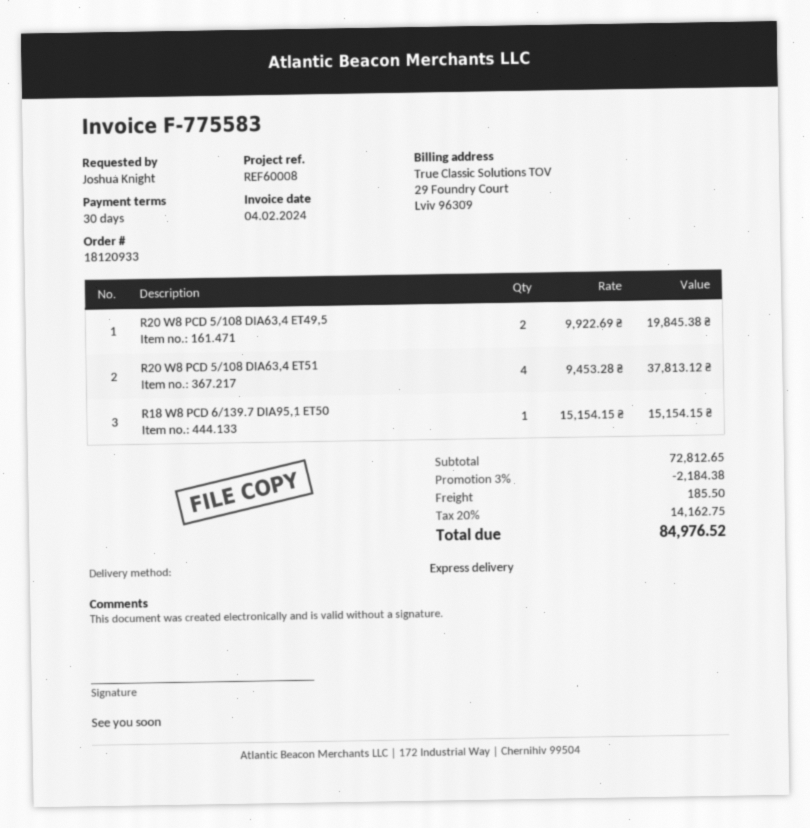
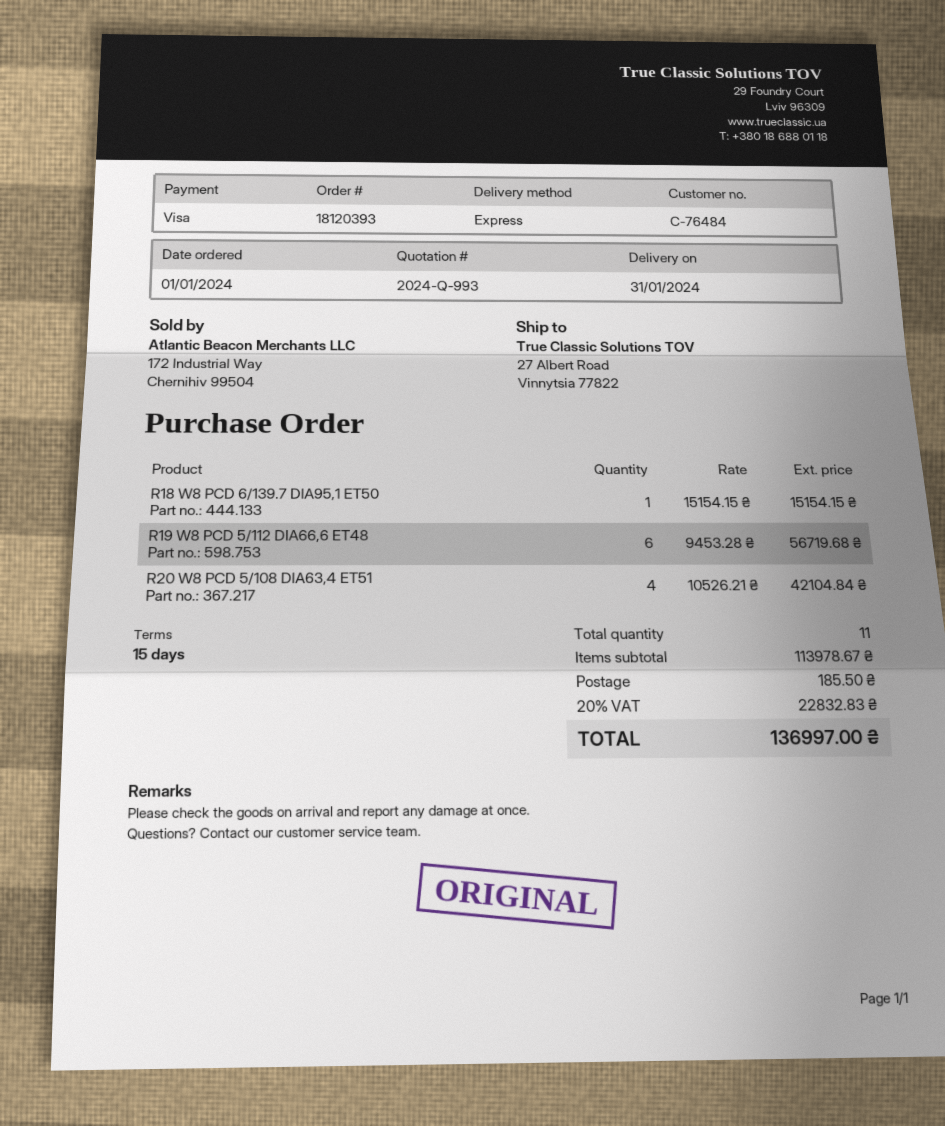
order number: 18120933 -> 18120393
payment terms: 30 days -> 15 days
R20 W8 PCD 5/108 DIA63,4 ET49,5: 2 x 9922.69 = 19845.38 -> none
R20 W8 PCD 5/108 DIA63,4 ET51: 4 x 9453.28 = 37813.12 -> 4 x 10526.21 = 42104.84
R19 W8 PCD 5/112 DIA66,6 ET48: none -> 6 x 9453.28 = 56719.68
subtotal: 72812.65 -> 113978.67
discount: 3% = 2184.38 -> none
tax: 20% = 14162.75 -> 20% = 22832.83
total: 84976.52 -> 136997.00

